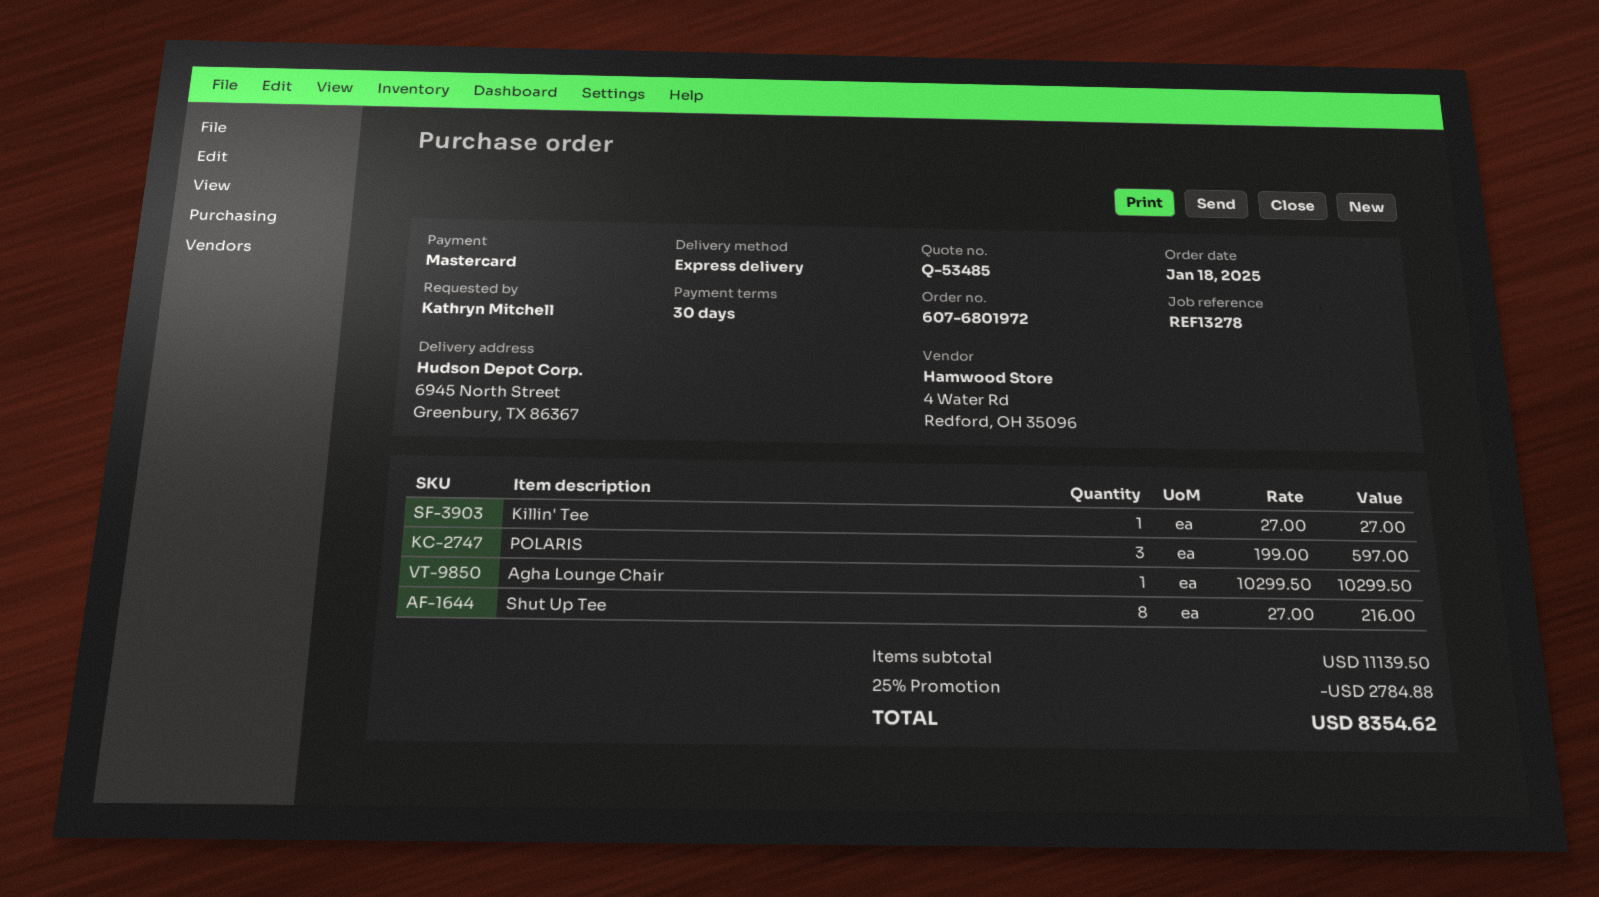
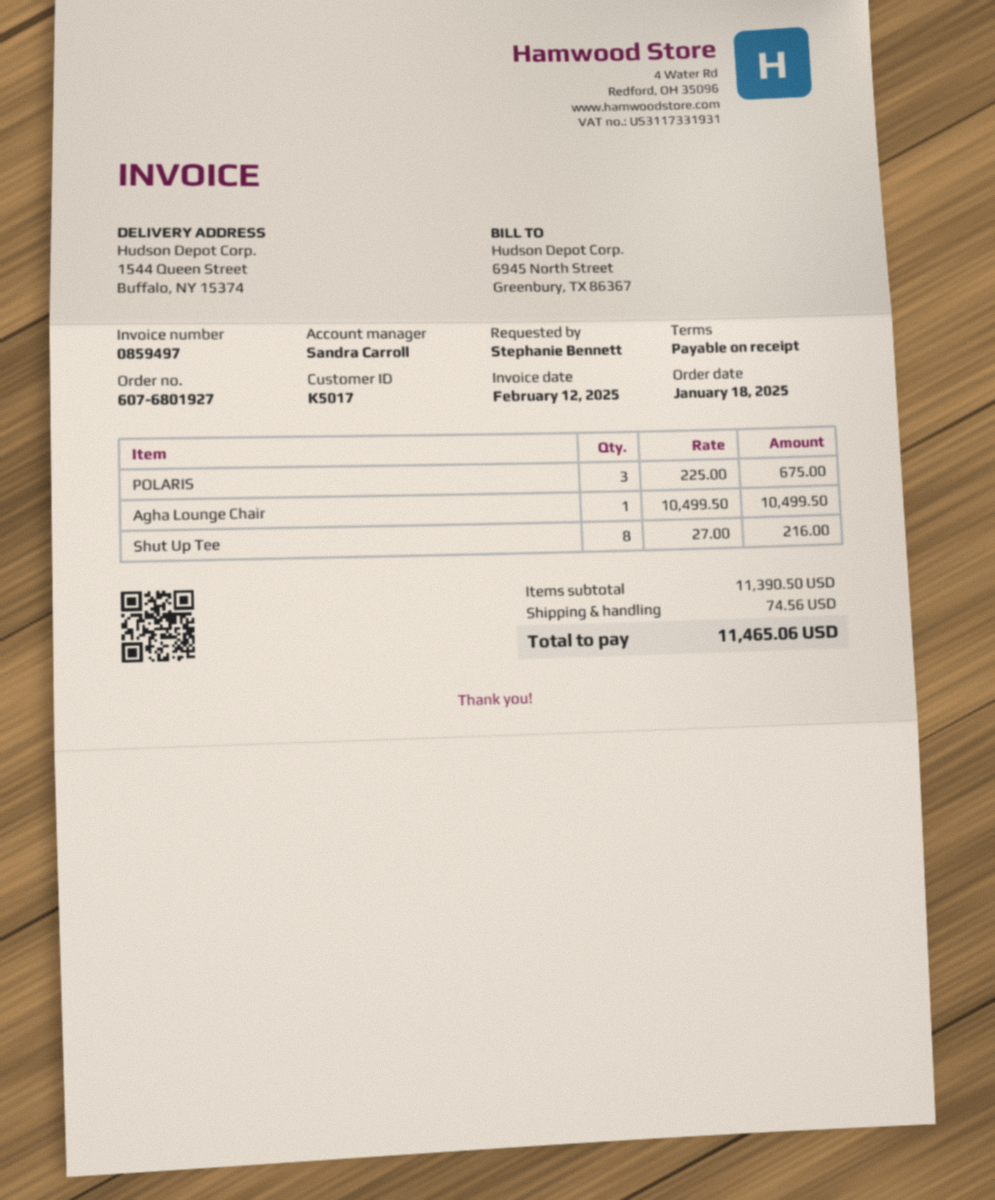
order number: 607-6801972 -> 607-6801927
payment terms: 30 days -> on receipt
ordered by: Kathryn Mitchell -> Stephanie Bennett
ship to: 6945 North Street, Greenbury, TX 86367 -> 1544 Queen Street, Buffalo, NY 15374
Killin' Tee: 1 x 27.00 = 27.00 -> none
POLARIS: 3 x 199.00 = 597.00 -> 3 x 225.00 = 675.00
Agha Lounge Chair: 1 x 10299.50 = 10299.50 -> 1 x 10499.50 = 10499.50
subtotal: 11139.50 -> 11390.50
discount: 25% = 2784.88 -> none
shipping: none -> 74.56
total: 8354.62 -> 11465.06

